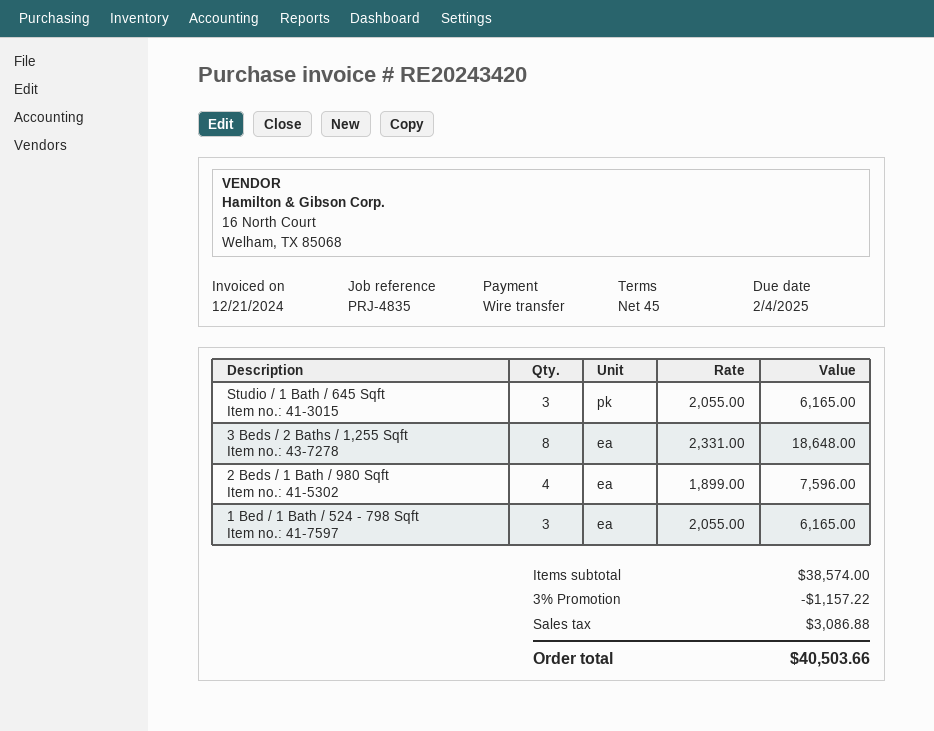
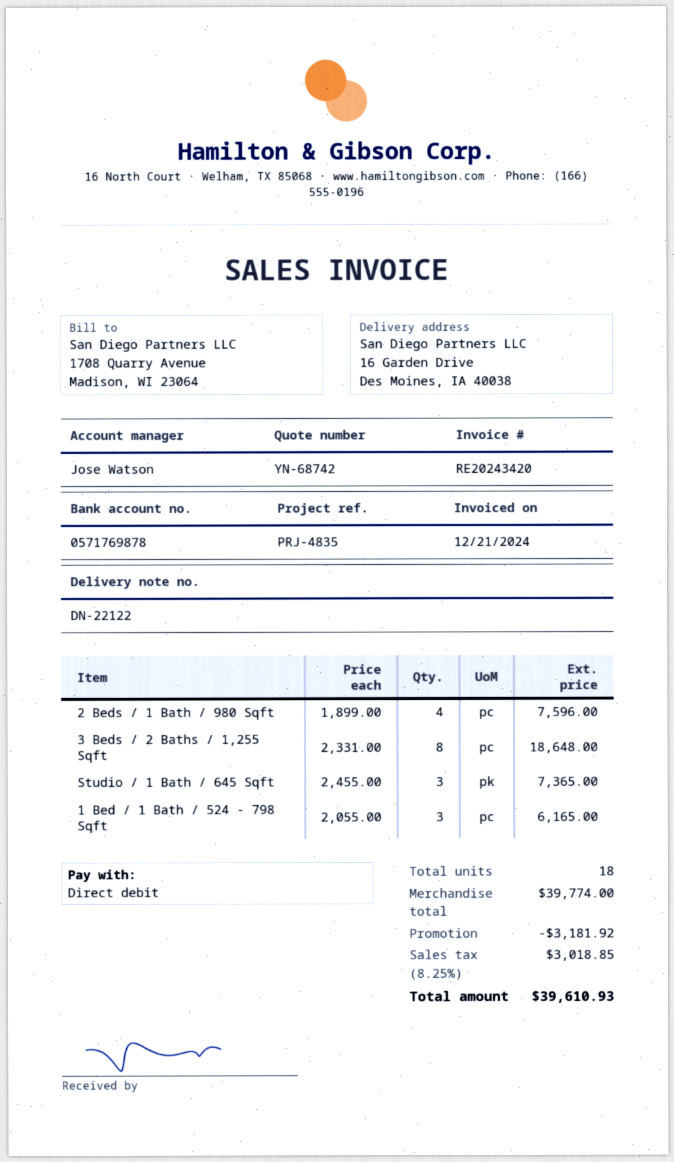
payment method: bank transfer -> direct debit
Studio / 1 Bath / 645 Sqft: 3 x 2055.00 = 6165.00 -> 3 x 2455.00 = 7365.00
subtotal: 38574.00 -> 39774.00
discount: 1157.22 -> 3181.92
tax: 3086.88 -> 3018.85
total: 40503.66 -> 39610.93

